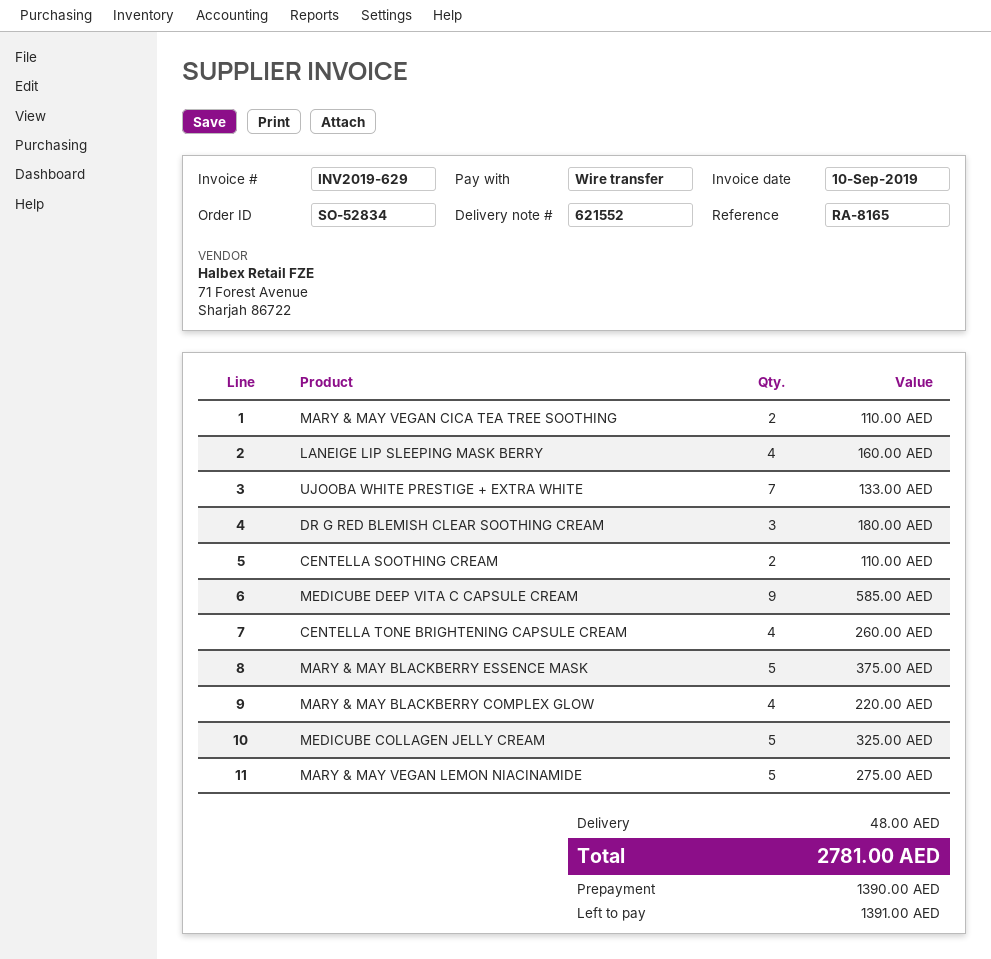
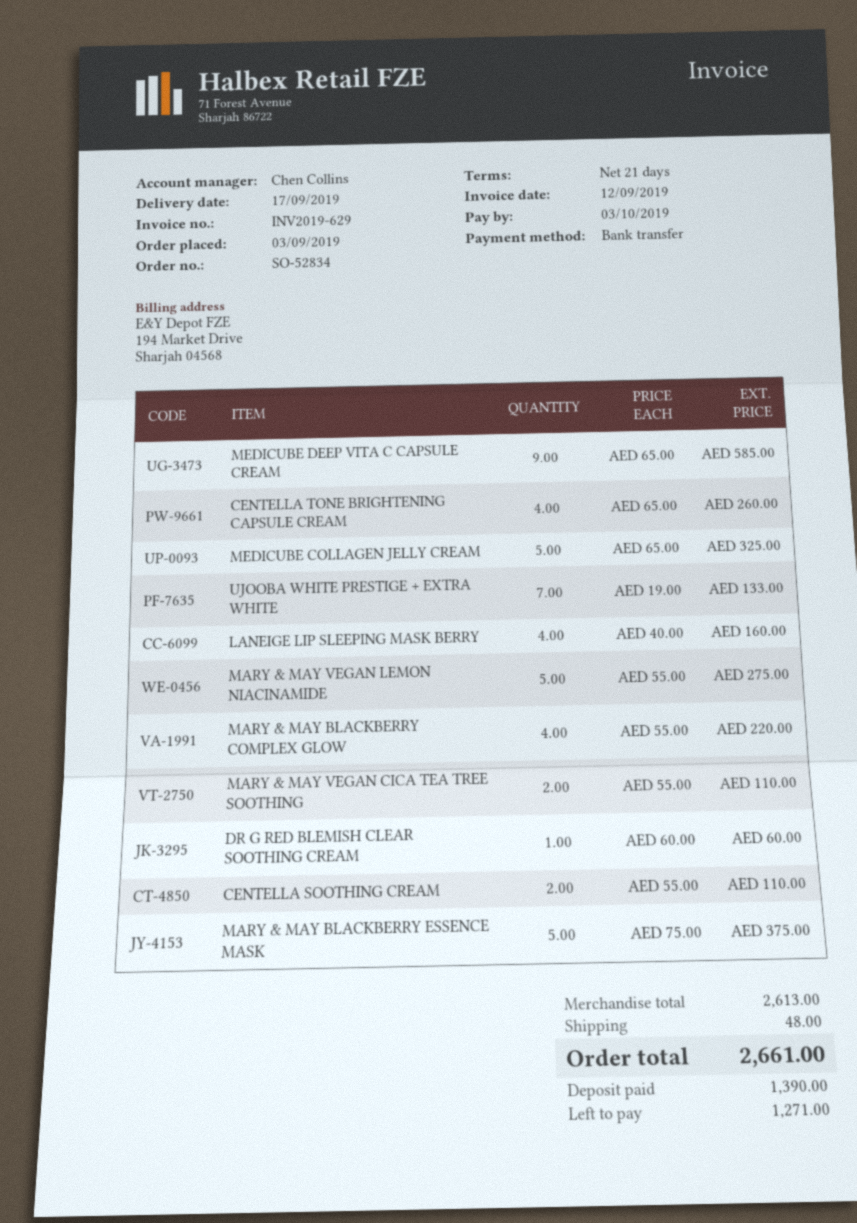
invoice date: 2019-09-10 -> 2019-09-12
DR G RED BLEMISH CLEAR SOOTHING CREAM: 3 for 180.00 -> 1 for 60.00
total: 2781.00 -> 2661.00
balance: 1391.00 -> 1271.00

